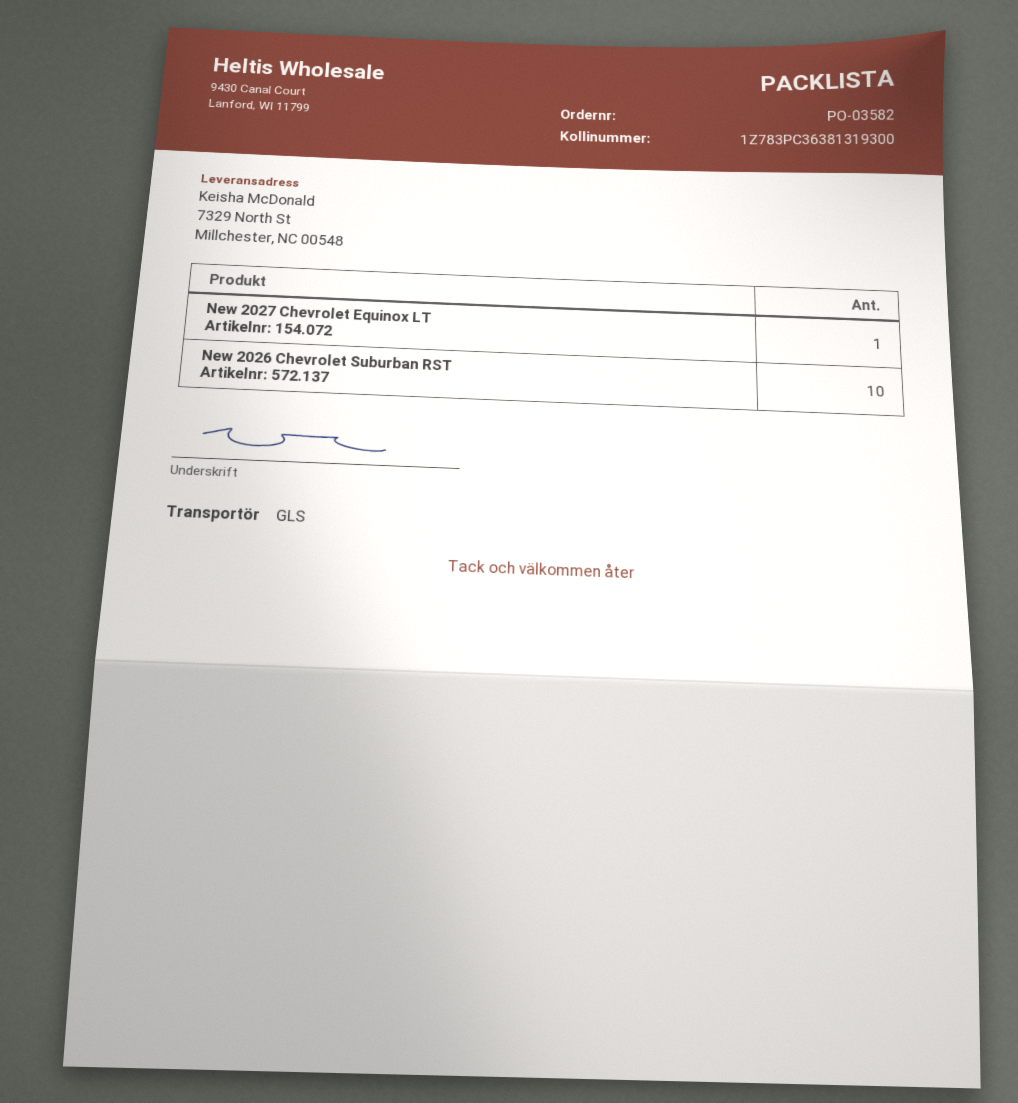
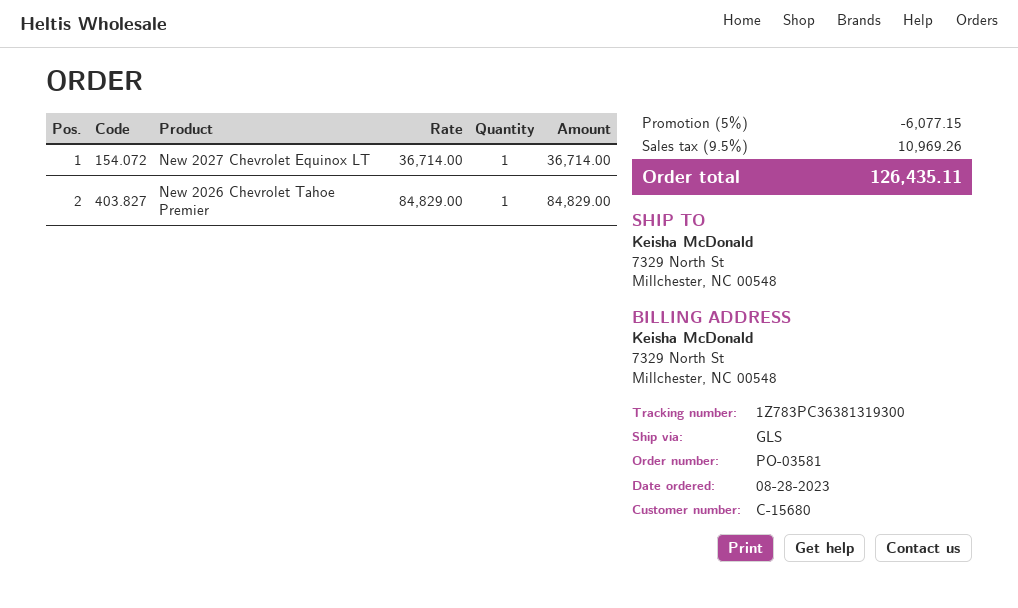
order number: PO-03582 -> PO-03581
New 2026 Chevrolet Suburban RST: 10 -> none
New 2026 Chevrolet Tahoe Premier: none -> 1

